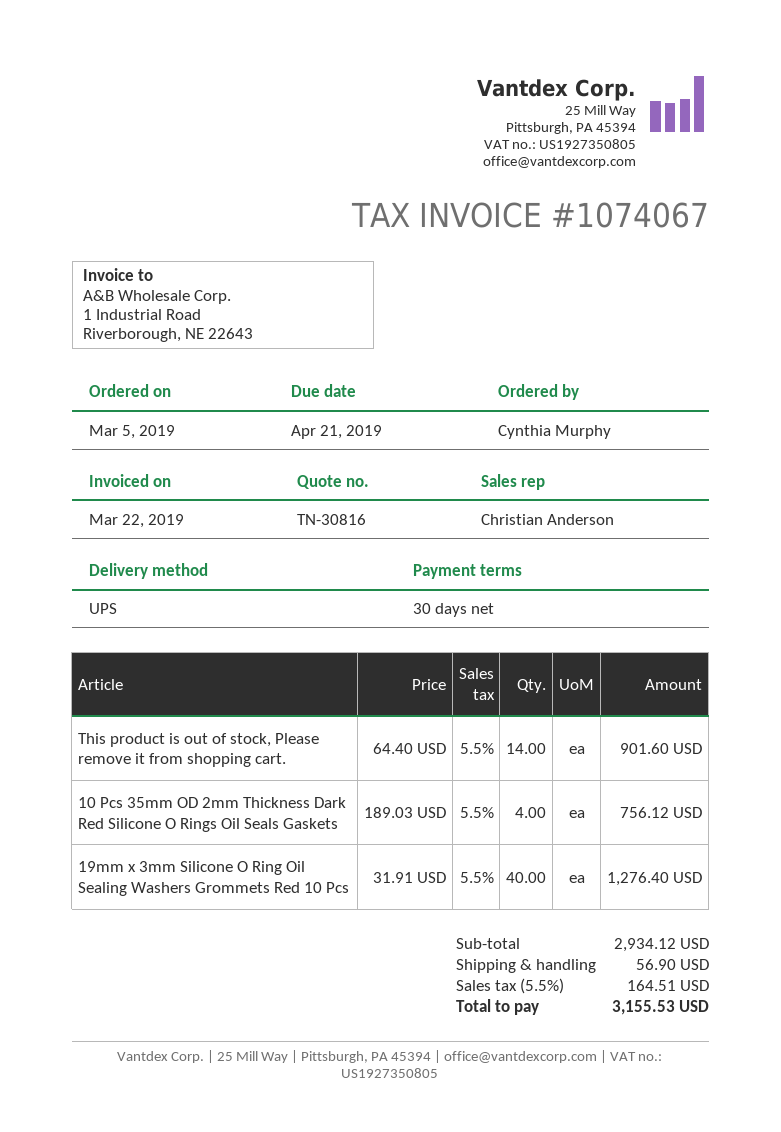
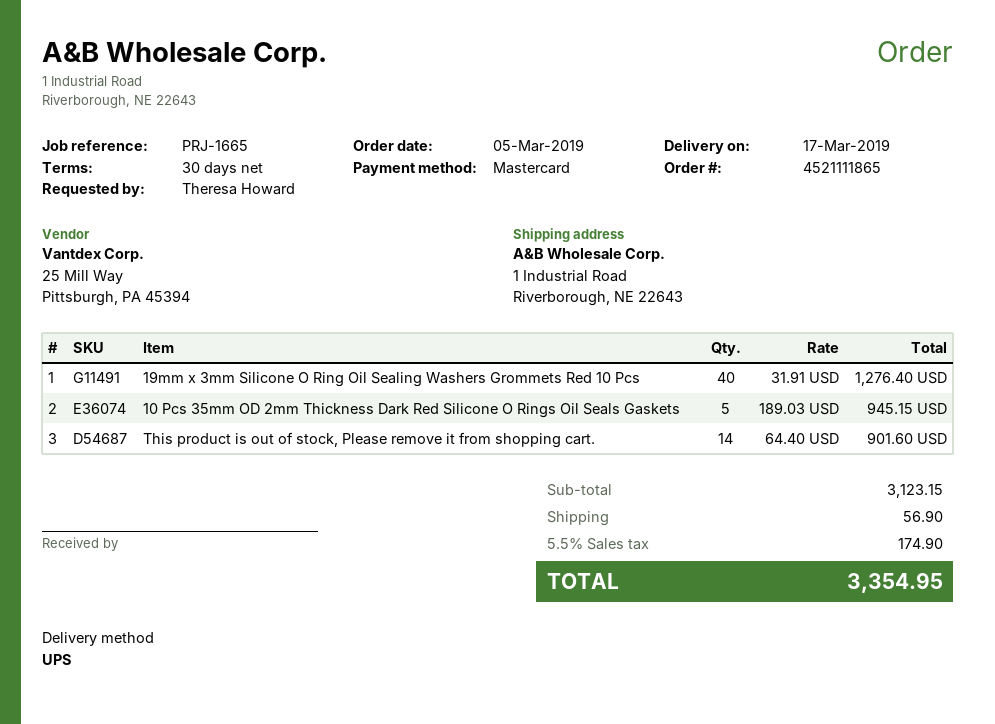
ordered by: Cynthia Murphy -> Theresa Howard
10 Pcs 35mm OD 2mm Thickness Dark Red Silicone O Rings Oil Seals Gaskets: 4 x 189.03 = 756.12 -> 5 x 189.03 = 945.15
subtotal: 2934.12 -> 3123.15
tax: 5.5% = 164.51 -> 5.5% = 174.90
total: 3155.53 -> 3354.95

